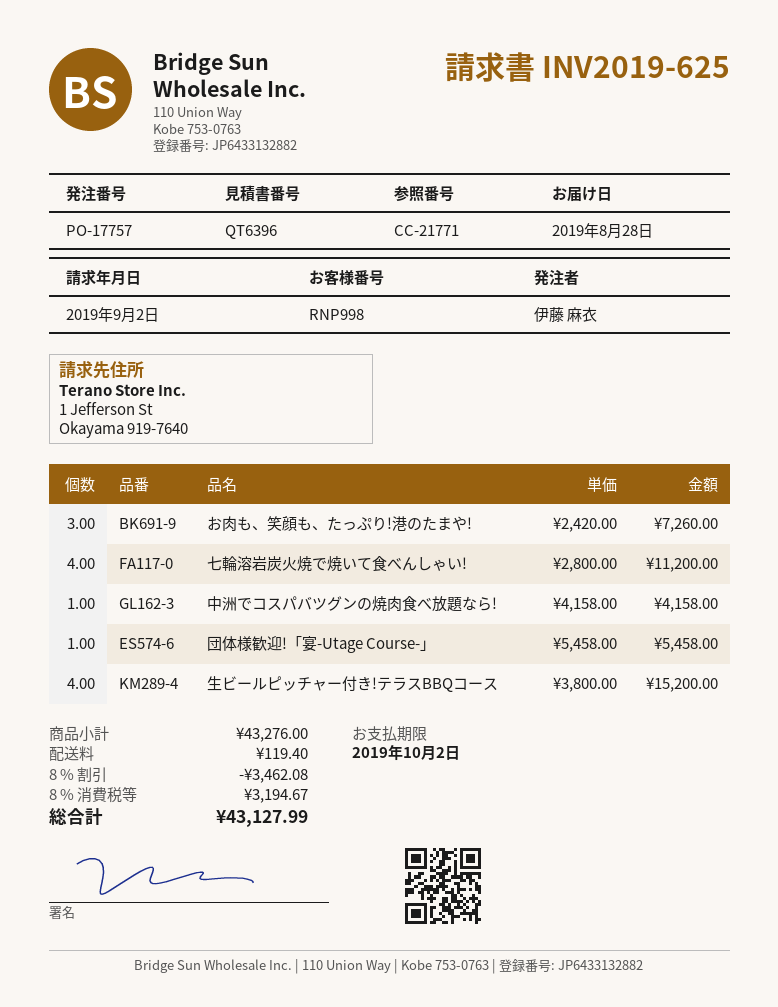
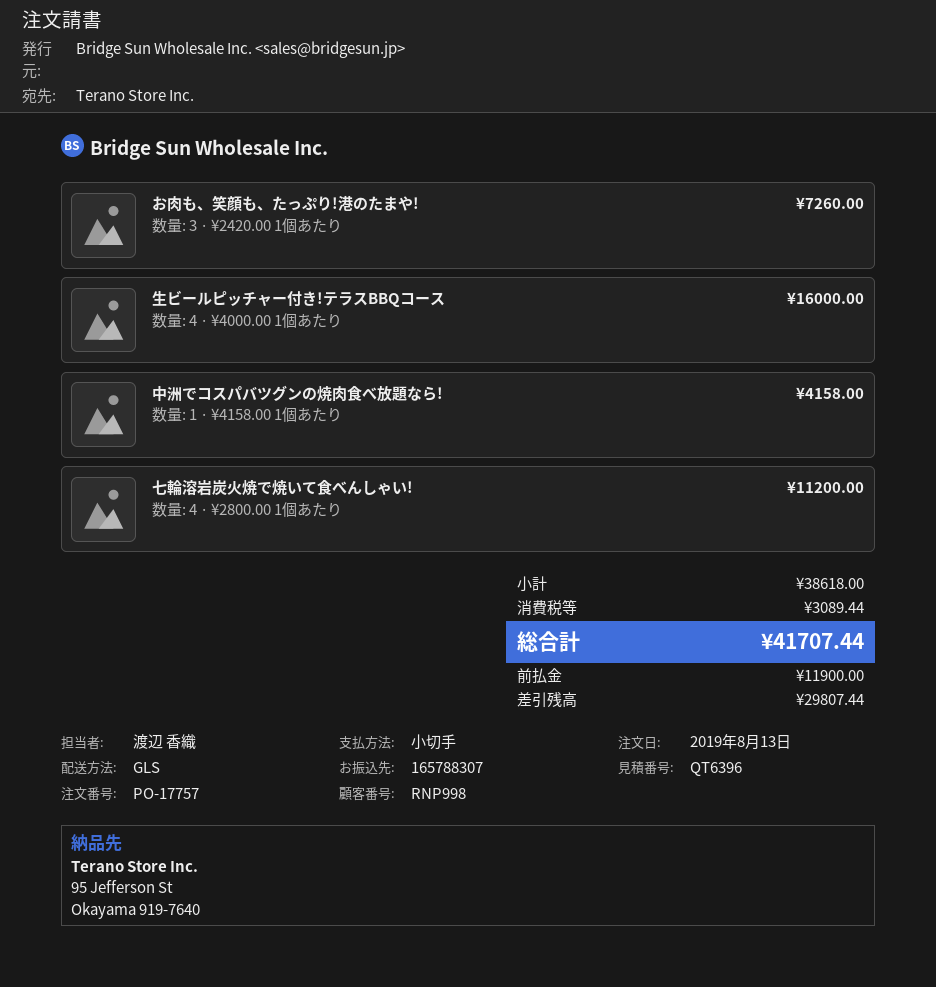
団体様歓迎!「宴-Utage Course-」: 1 x 5458.00 = 5458.00 -> none
生ビールピッチャー付き!テラスBBQコース: 4 x 3800.00 = 15200.00 -> 4 x 4000.00 = 16000.00
subtotal: 43276.00 -> 38618.00
discount: 8% = 3462.08 -> none
shipping: 119.40 -> none
tax: 3194.67 -> 3089.44
total: 43127.99 -> 41707.44

